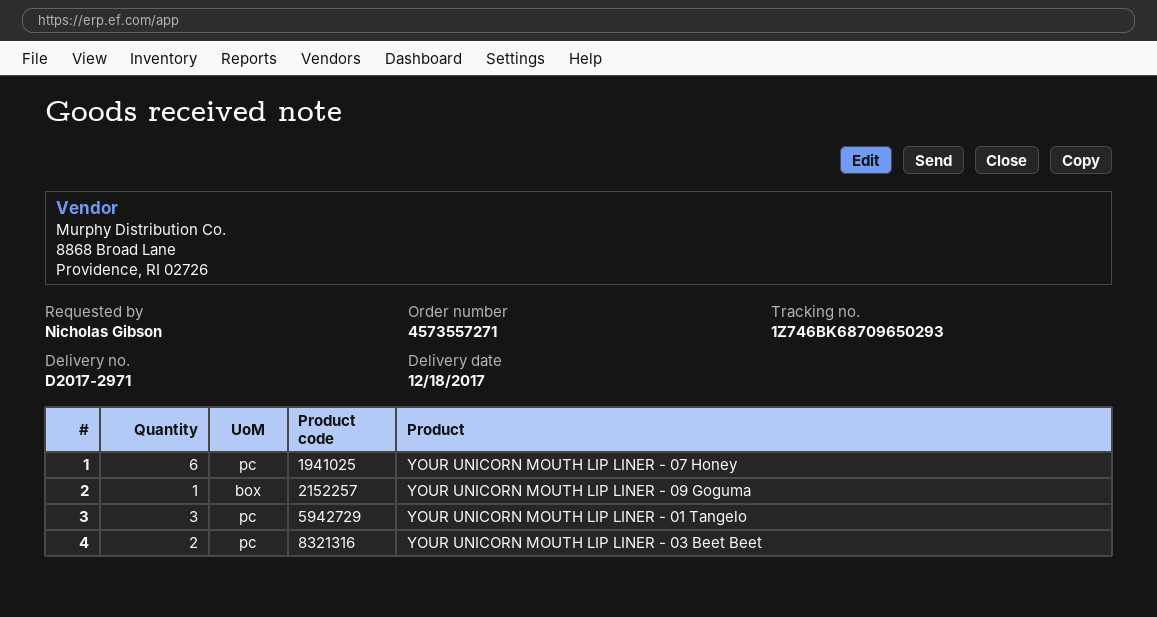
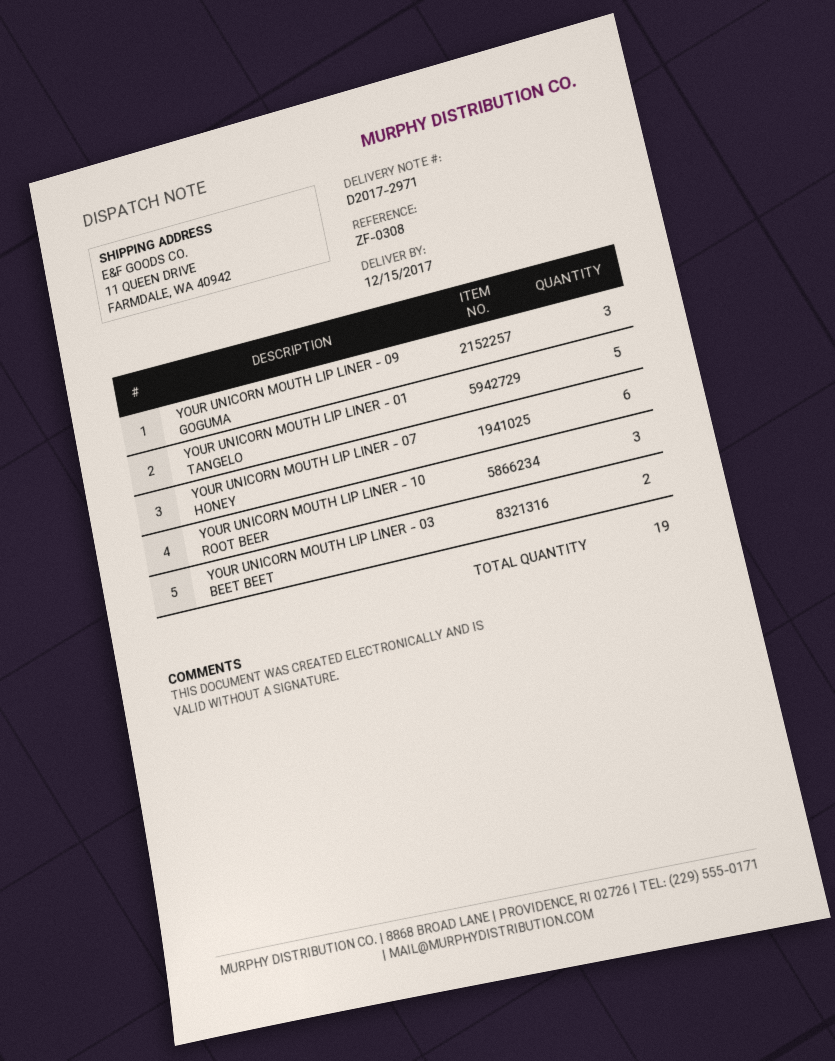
delivery date: 2017-12-18 -> 2017-12-15
YOUR UNICORN MOUTH LIP LINER - 09 Goguma: 1 -> 3
YOUR UNICORN MOUTH LIP LINER - 01 Tangelo: 3 -> 5
YOUR UNICORN MOUTH LIP LINER - 10 ROOT BEER: none -> 3

